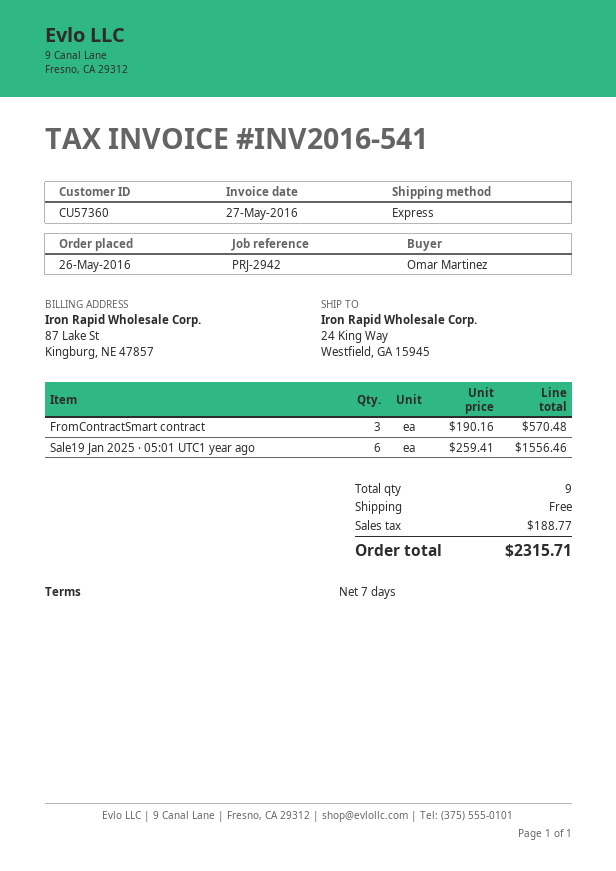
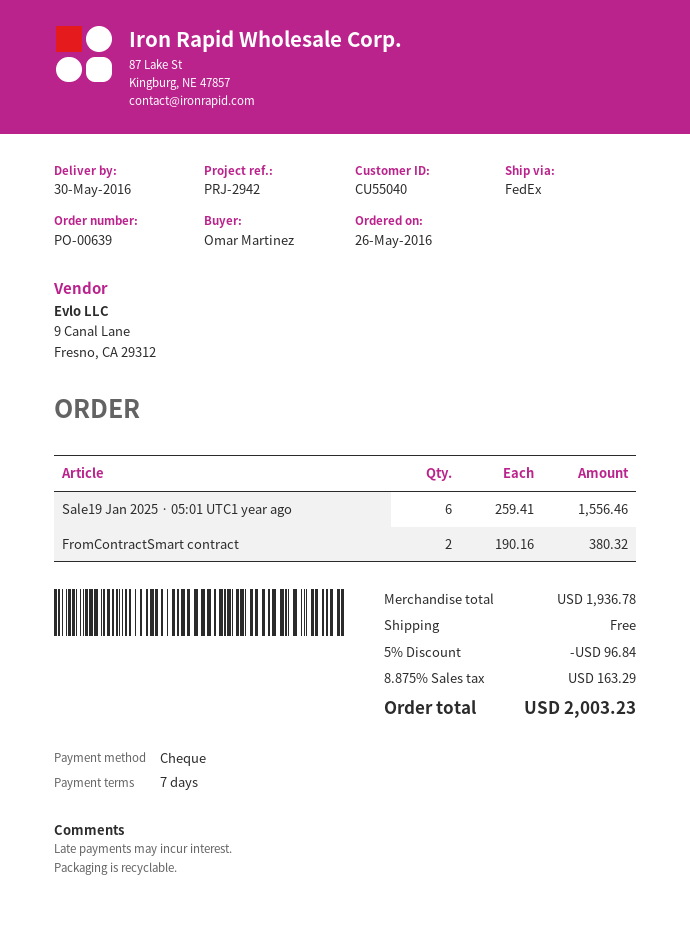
customer number: CU57360 -> CU55040
shipping method: express -> FedEx
FromContractSmart contract: 3 x 190.16 = 570.48 -> 2 x 190.16 = 380.32
discount: none -> 5% = 96.84
tax: 188.77 -> 163.29
total: 2315.71 -> 2003.23

